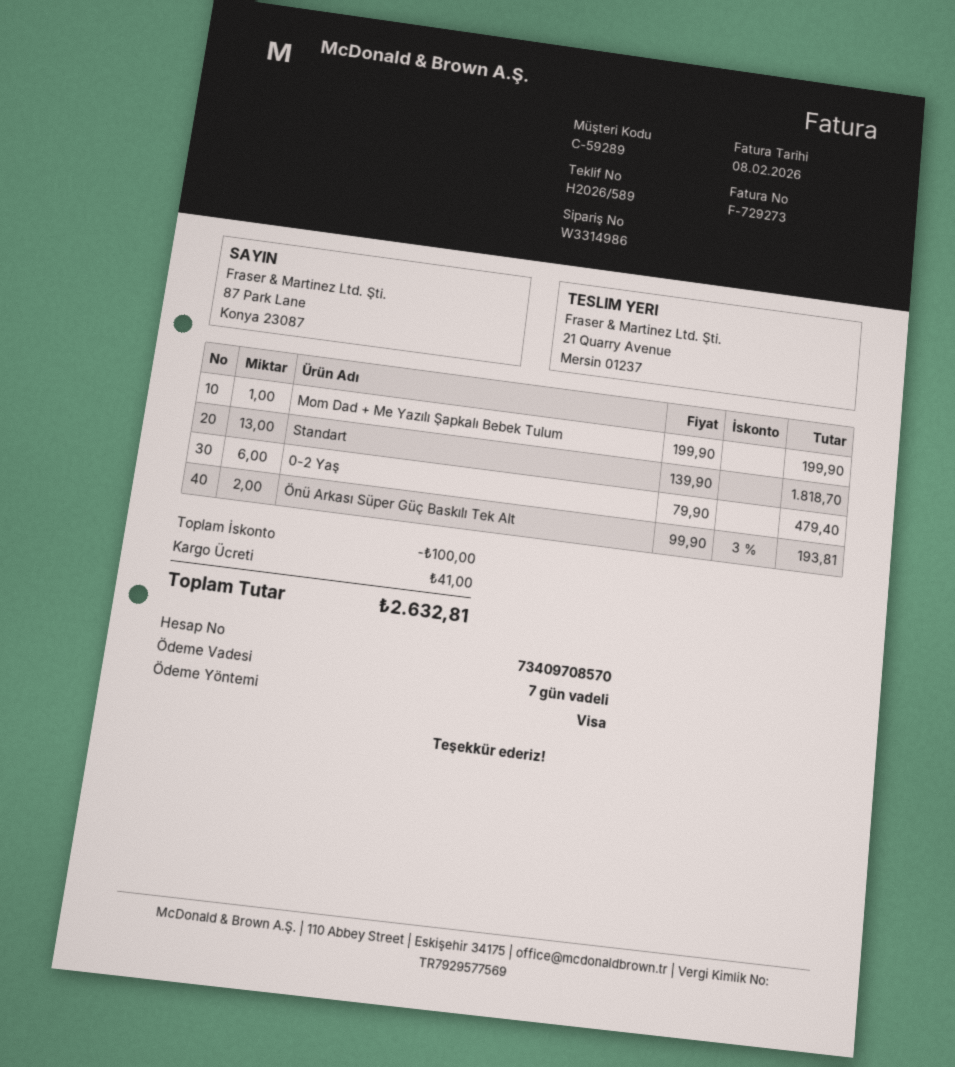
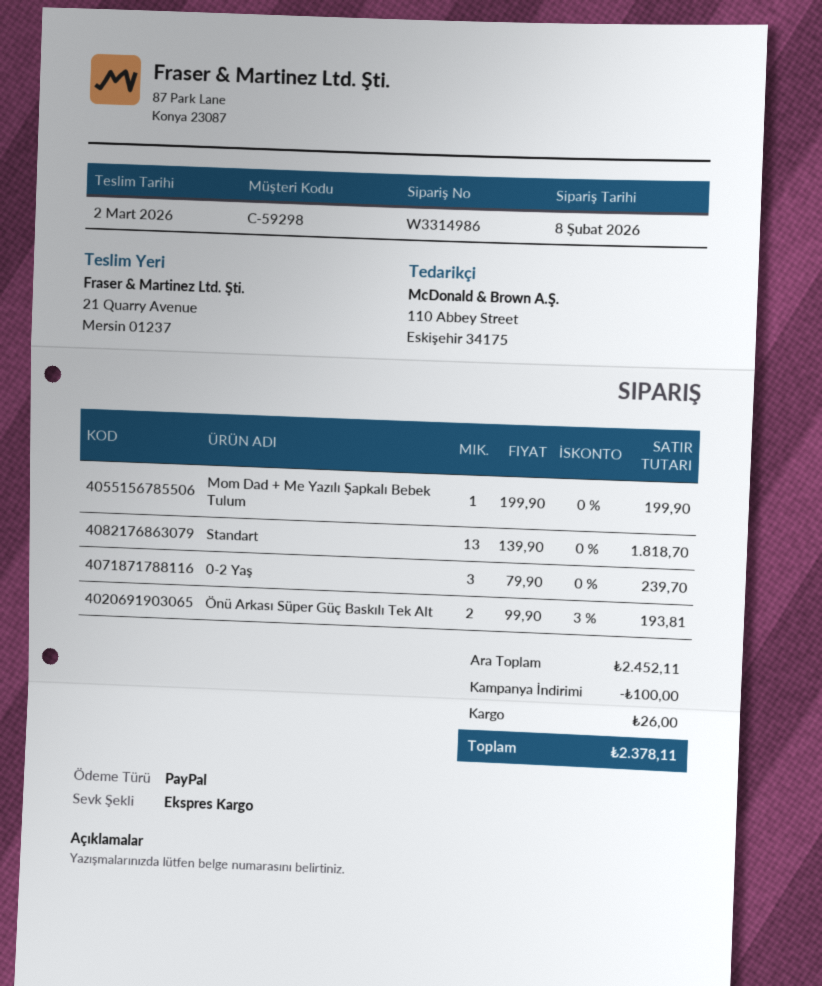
customer number: C-59289 -> C-59298
payment method: Visa -> PayPal
0-2 Yaş: 6 x 79.90 = 479.40 -> 3 x 79.90 = 239.70
shipping: 41.00 -> 26.00
total: 2632.81 -> 2378.11

